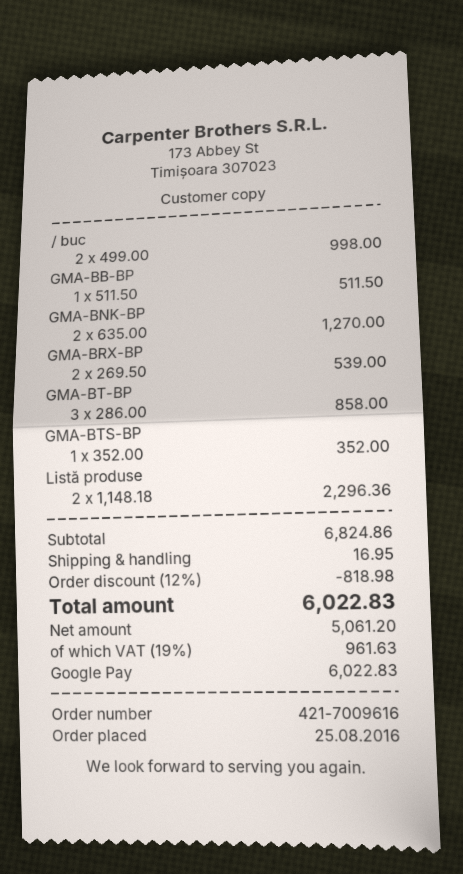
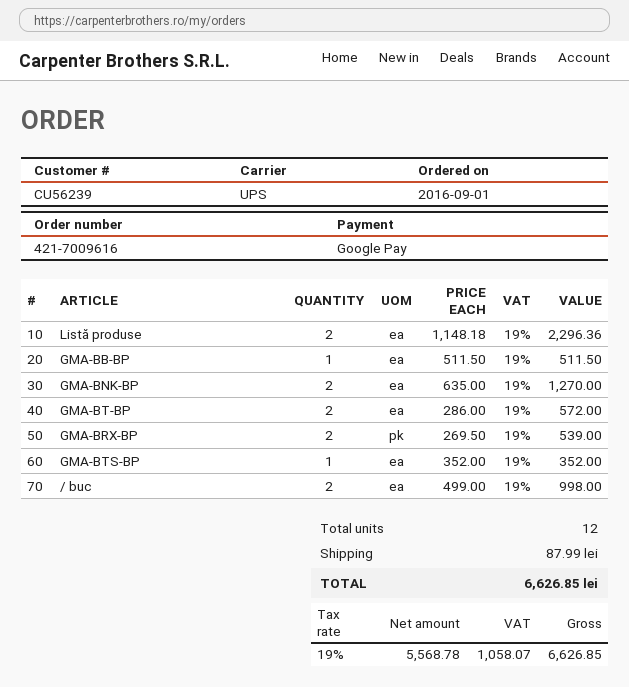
order date: 2016-08-25 -> 2016-09-01
GMA-BT-BP: 3 x 286.00 = 858.00 -> 2 x 286.00 = 572.00
discount: 12% = 818.98 -> none
shipping: 16.95 -> 87.99
net: 5061.20 -> 5568.78
tax: 19% = 961.63 -> 19% = 1058.07
total: 6022.83 -> 6626.85

